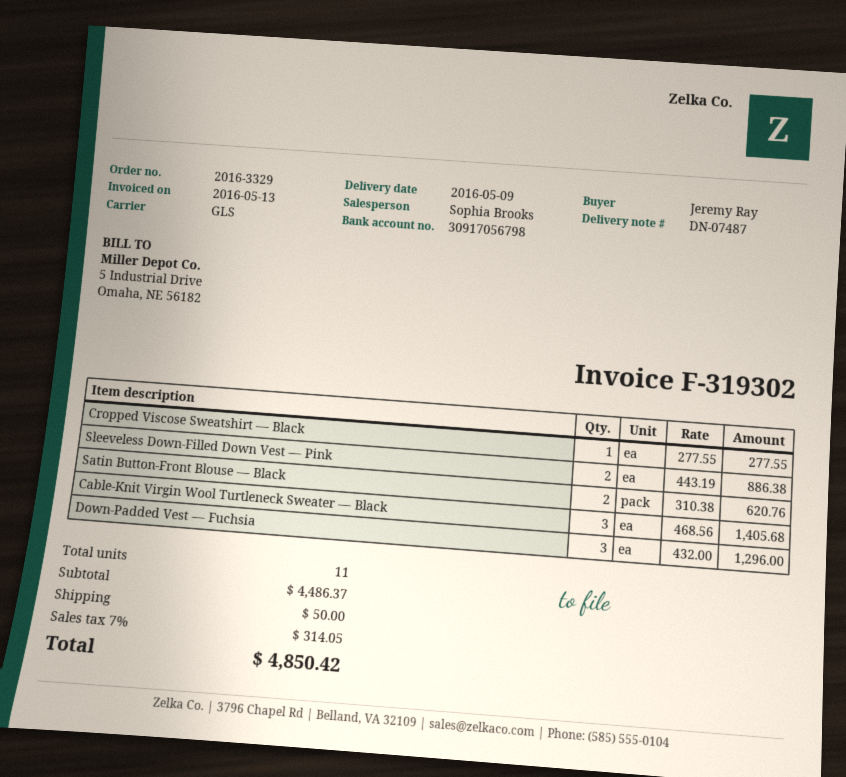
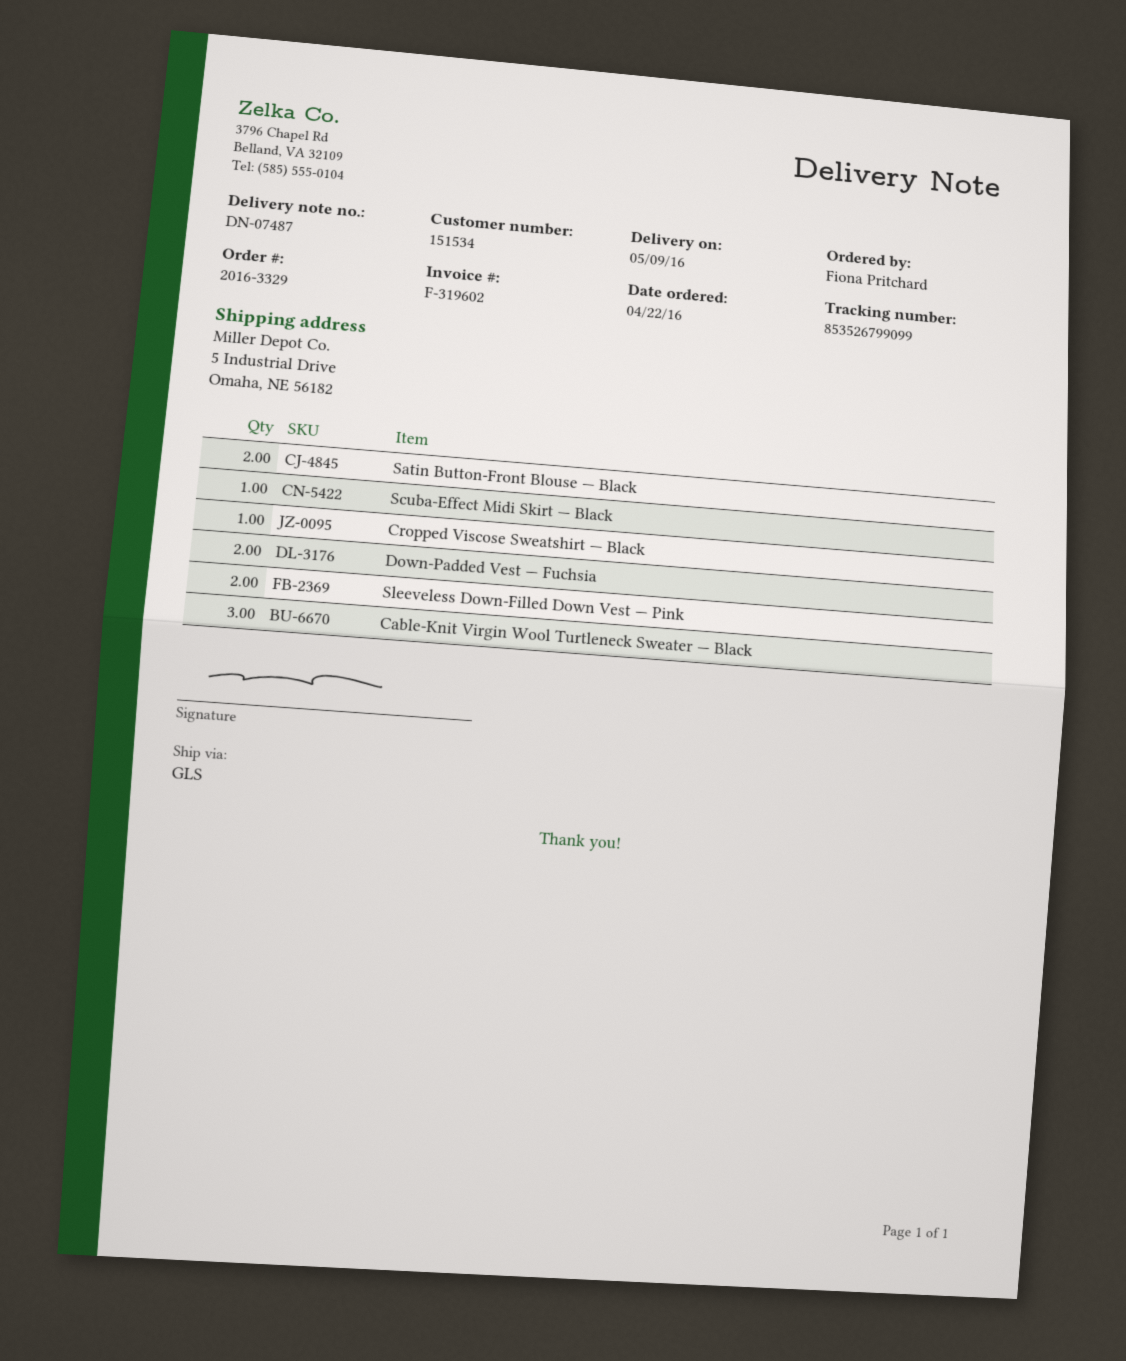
invoice number: F-319302 -> F-319602
ordered by: Jeremy Ray -> Fiona Pritchard
Down-Padded Vest — Fuchsia: 3 -> 2
Scuba-Effect Midi Skirt — Black: none -> 1

